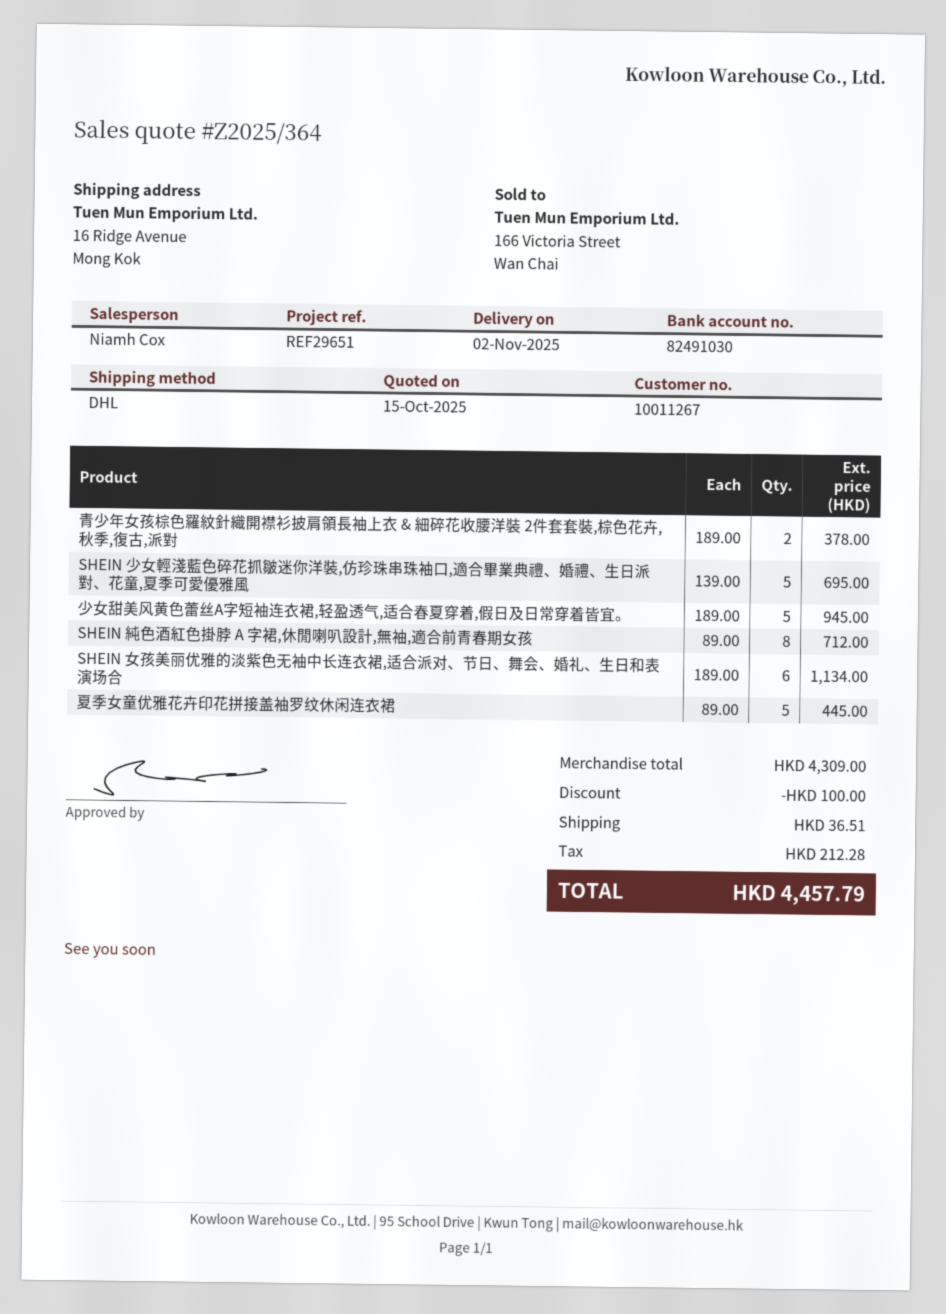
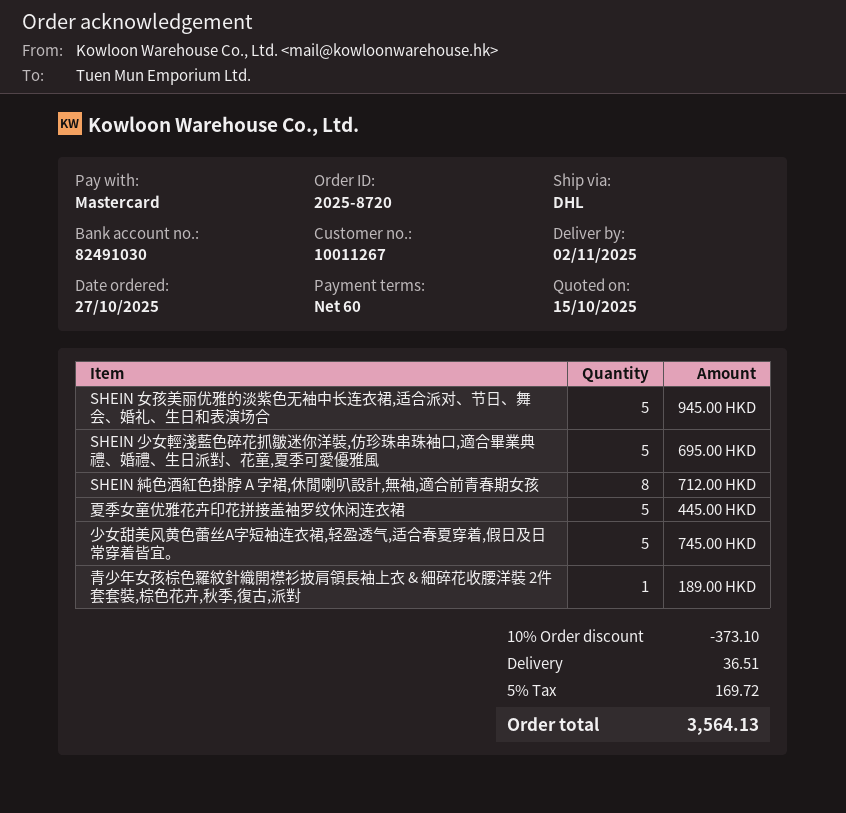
青少年女孩棕色羅紋針織開襟衫披肩領長袖上衣 & 細碎花收腰洋裝 2件套套裝,棕色花卉,秋季,復古,派對: 2 for 378.00 -> 1 for 189.00
少女甜美风黄色蕾丝A字短袖连衣裙,轻盈透气,适合春夏穿着,假日及日常穿着皆宜。: 5 for 945.00 -> 5 for 745.00
SHEIN 女孩美丽优雅的淡紫色无袖中长连衣裙,适合派对、节日、舞会、婚礼、生日和表演场合: 6 for 1134.00 -> 5 for 945.00
discount: 100.00 -> 373.10
tax: 212.28 -> 169.72
total: 4457.79 -> 3564.13

